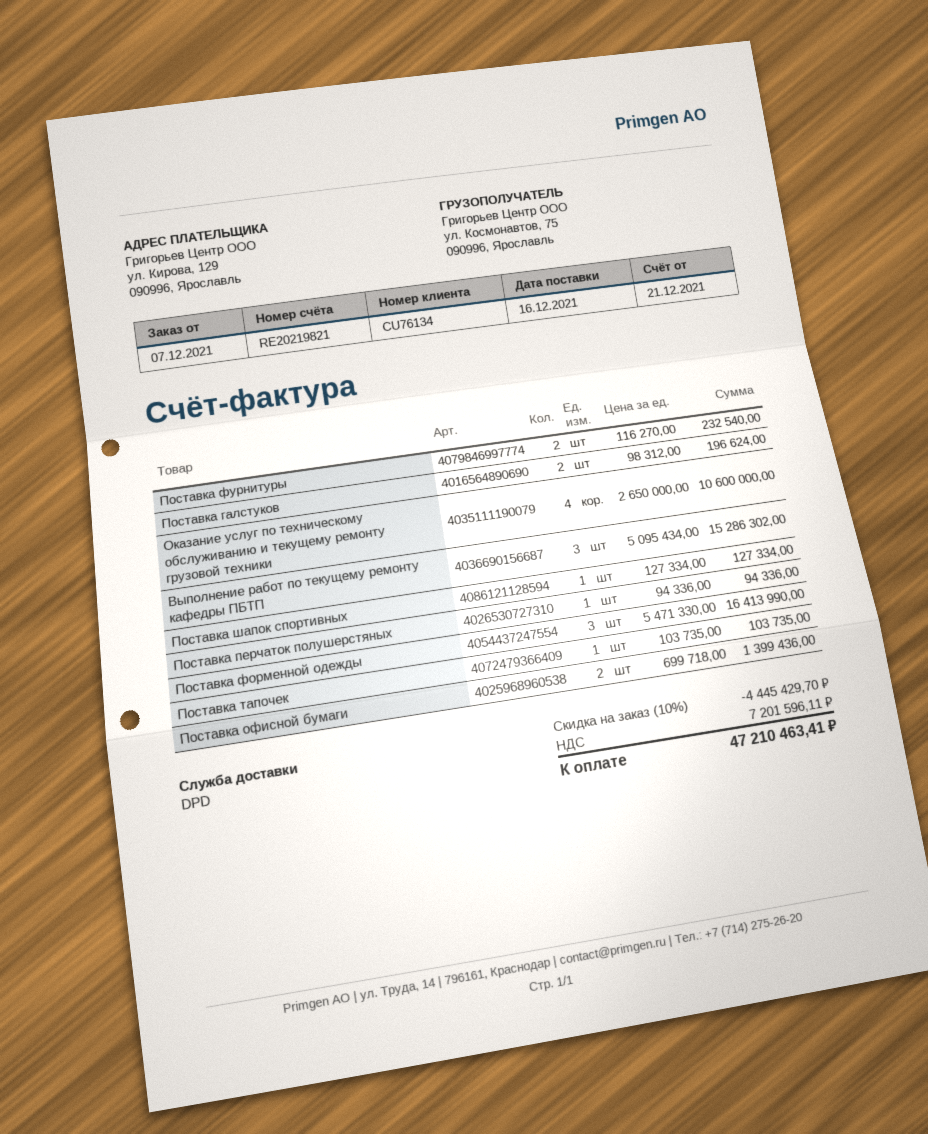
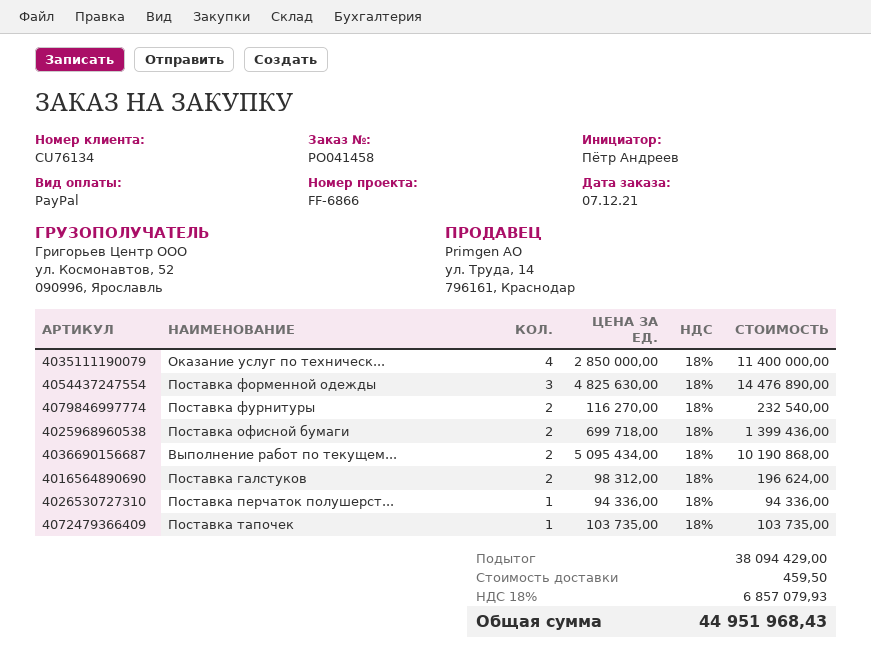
ship to: ул. Космонавтов, 75, 090996, Ярославль -> ул. Космонавтов, 52, 090996, Ярославль
Оказание услуг по техническому обслуживанию и текущему ремонту грузовой техники: 4 x 2650000.00 = 10600000.00 -> 4 x 2850000.00 = 11400000.00
Выполнение работ по текущему ремонту кафедры ПБТП: 3 x 5095434.00 = 15286302.00 -> 2 x 5095434.00 = 10190868.00
Поставка шапок спортивных: 1 x 127334.00 = 127334.00 -> none
Поставка форменной одежды: 3 x 5471330.00 = 16413990.00 -> 3 x 4825630.00 = 14476890.00
discount: 10% = 4445429.70 -> none
shipping: none -> 459.50
tax: 7201596.11 -> 6857079.93
total: 47210463.41 -> 44951968.43

